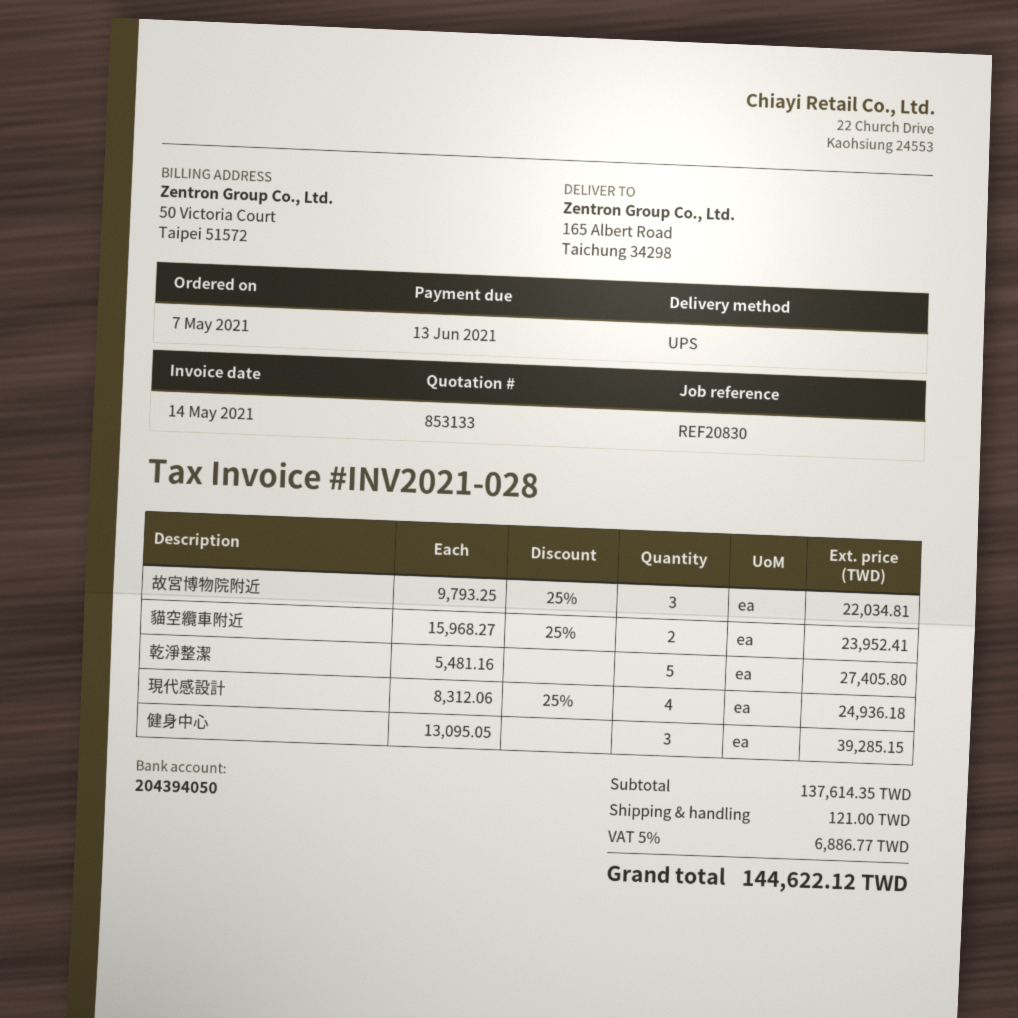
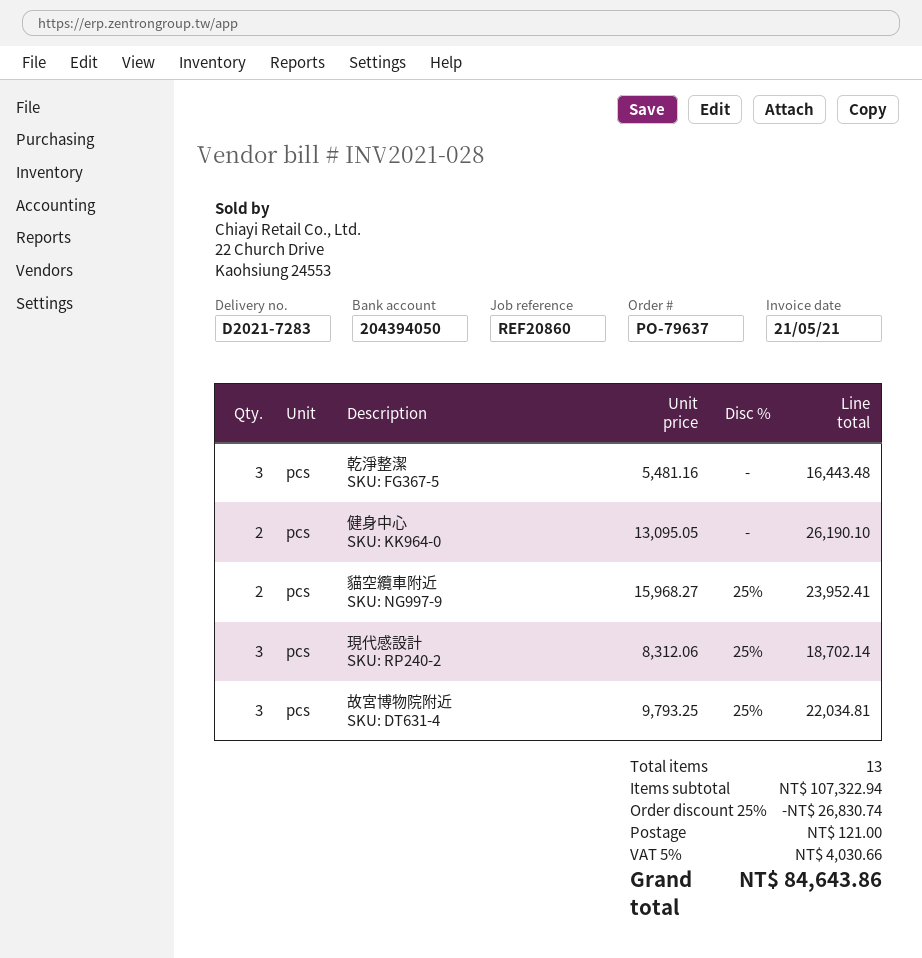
invoice date: 2021-05-14 -> 2021-05-21
reference: REF20830 -> REF20860
乾淨整潔: 5 x 5481.16 = 27405.80 -> 3 x 5481.16 = 16443.48
現代感設計: 4 x 8312.06 - 25% = 24936.18 -> 3 x 8312.06 - 25% = 18702.14
健身中心: 3 x 13095.05 = 39285.15 -> 2 x 13095.05 = 26190.10
subtotal: 137614.35 -> 107322.94
discount: none -> 25% = 26830.74
tax: 5% = 6886.77 -> 5% = 4030.66
total: 144622.12 -> 84643.86

